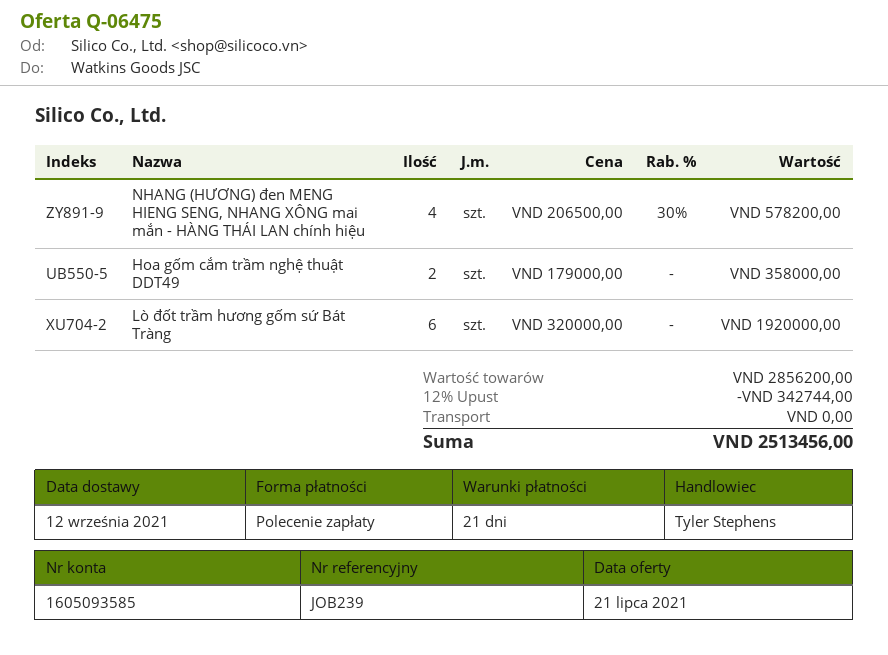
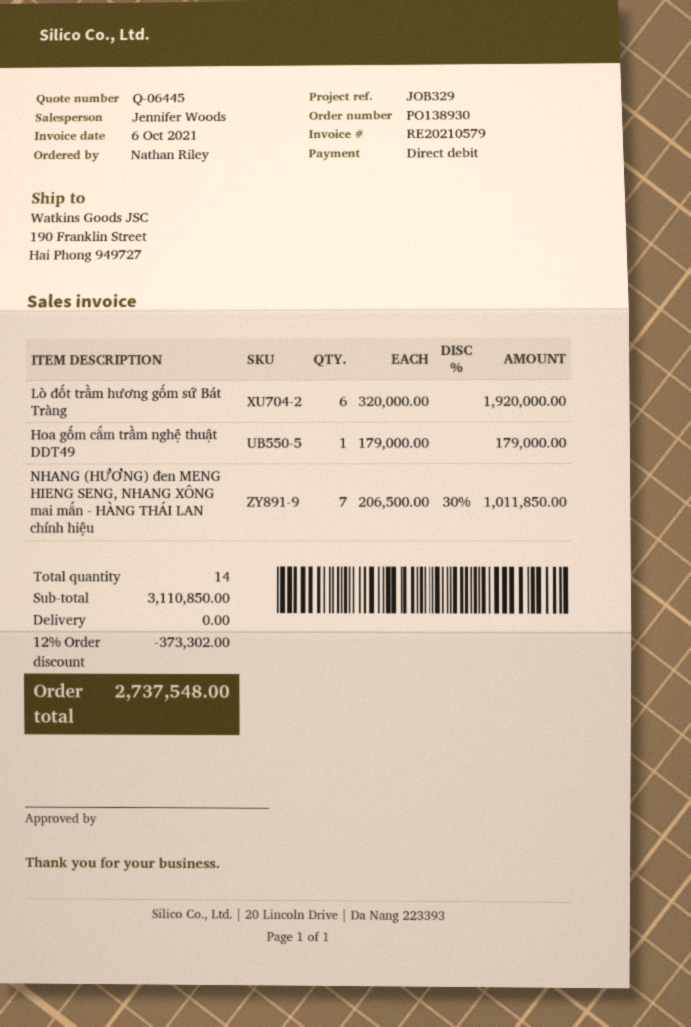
quote number: Q-06475 -> Q-06445
reference: JOB239 -> JOB329
sales rep: Tyler Stephens -> Jennifer Woods
NHANG (HƯƠNG) đen MENG HIENG SENG, NHANG XÔNG mai mắn - HÀNG THÁI LAN chính hiệu: 4 x 206500.00 - 30% = 578200.00 -> 7 x 206500.00 - 30% = 1011850.00
Hoa gốm cắm trầm nghệ thuật DDT49: 2 x 179000.00 = 358000.00 -> 1 x 179000.00 = 179000.00
subtotal: 2856200.00 -> 3110850.00
discount: 12% = 342744.00 -> 12% = 373302.00
total: 2513456.00 -> 2737548.00

